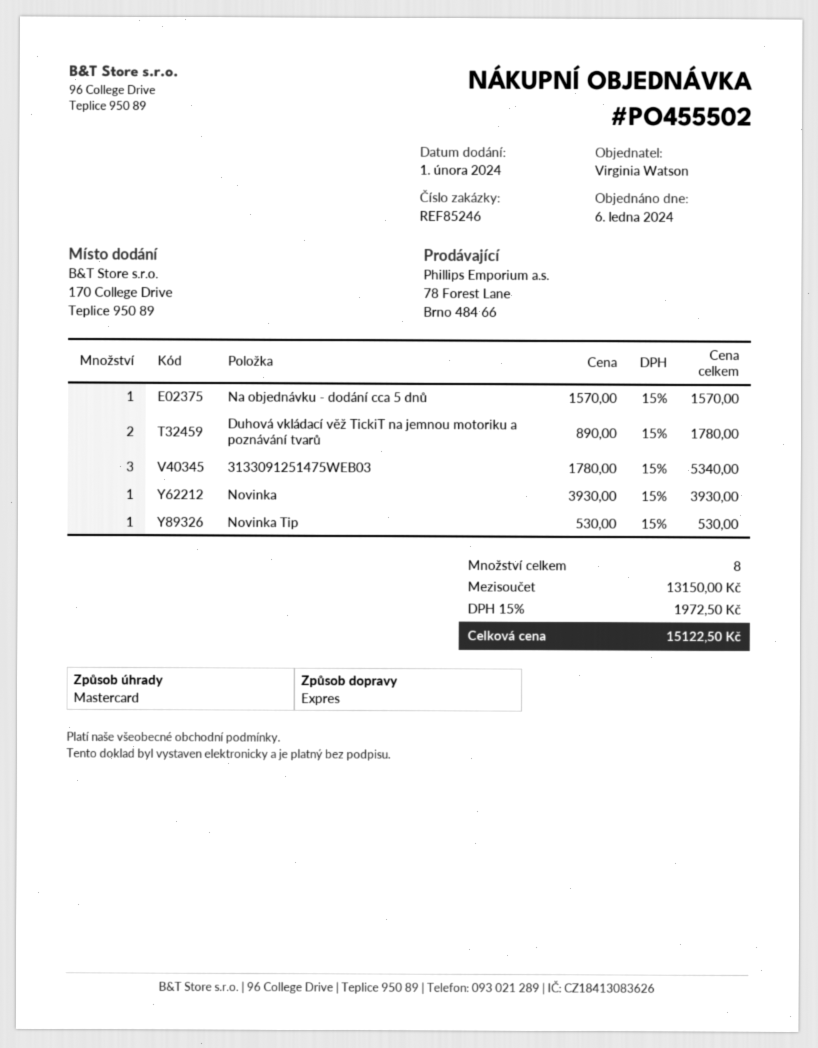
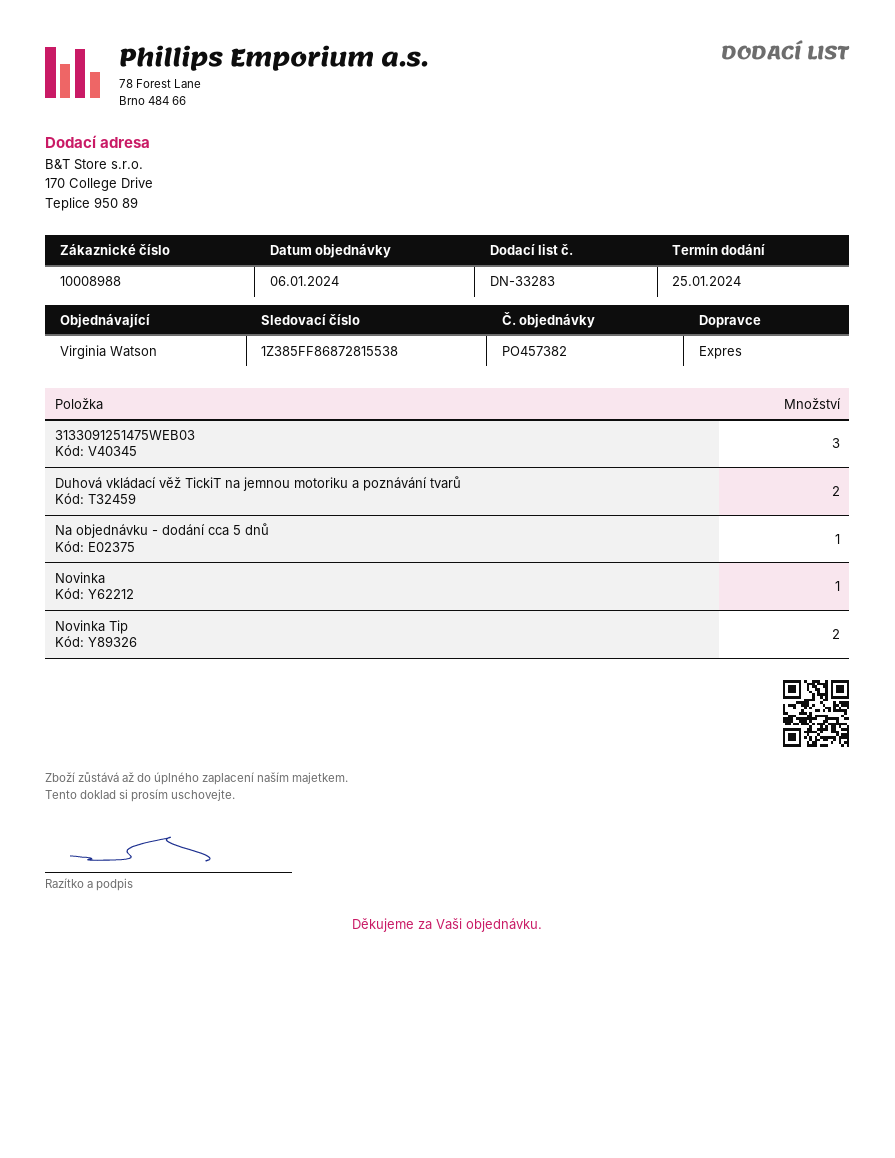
order number: PO455502 -> PO457382
delivery date: 2024-02-01 -> 2024-01-25
Novinka Tip: 1 -> 2

